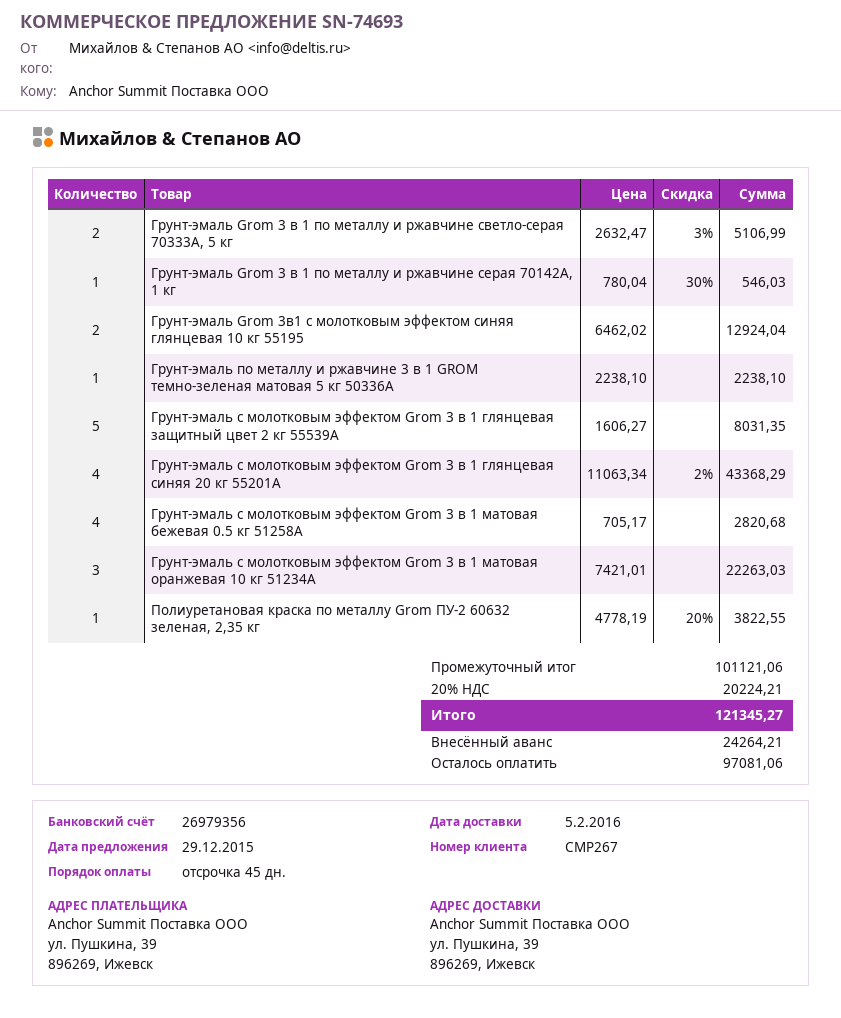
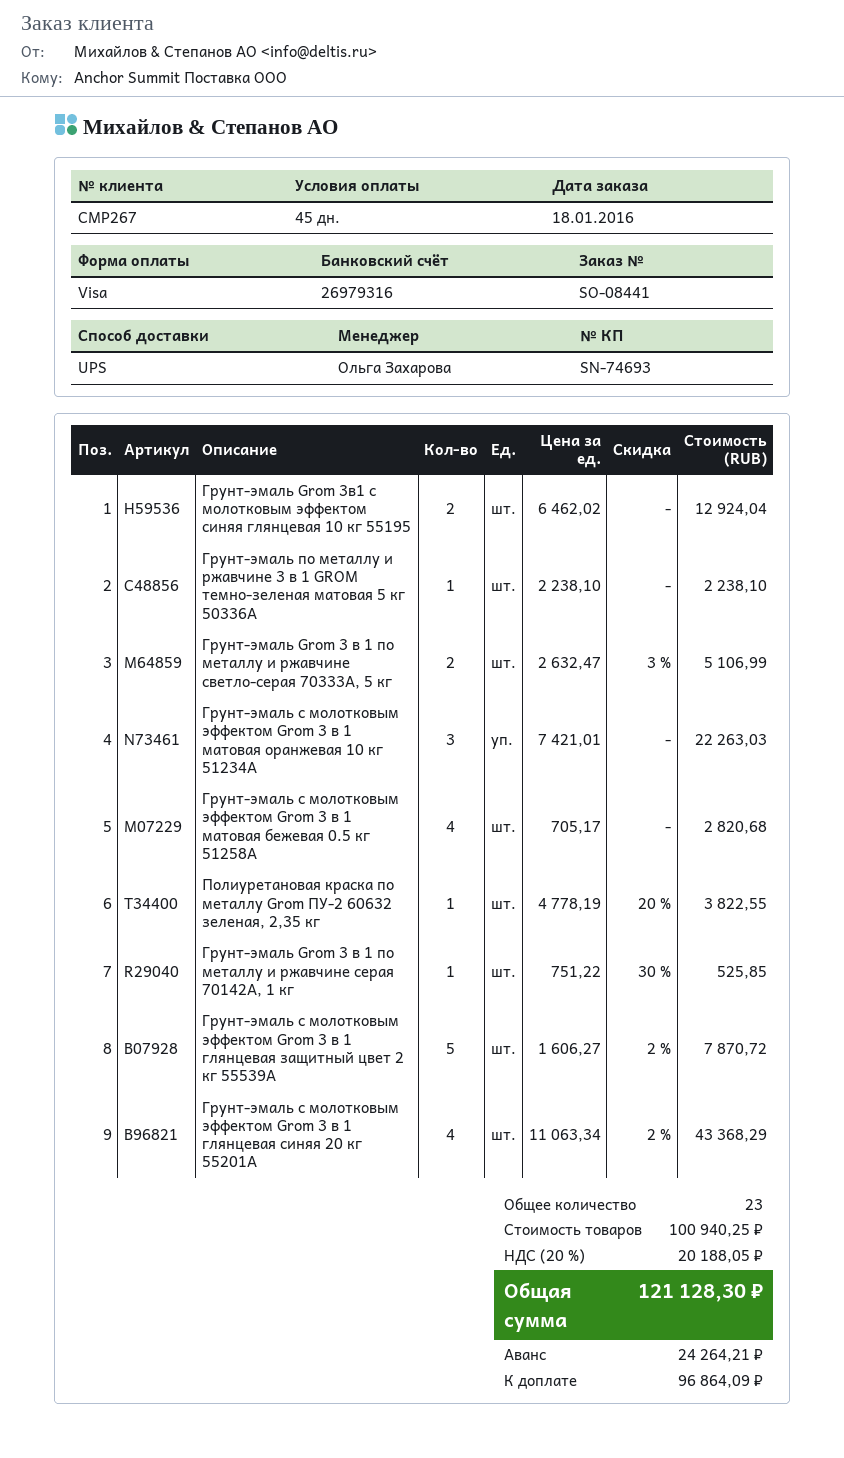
bank account: 26979356 -> 26979316
Грунт-эмаль Grom 3 в 1 по металлу и ржавчине серая 70142А, 1 кг: 1 x 780.04 - 30% = 546.03 -> 1 x 751.22 - 30% = 525.85
Грунт-эмаль с молотковым эффектом Grom 3 в 1 глянцевая защитный цвет 2 кг 55539А: 5 x 1606.27 = 8031.35 -> 5 x 1606.27 - 2% = 7870.72
subtotal: 101121.06 -> 100940.25
tax: 20% = 20224.21 -> 20% = 20188.05
total: 121345.27 -> 121128.30
balance: 97081.06 -> 96864.09

